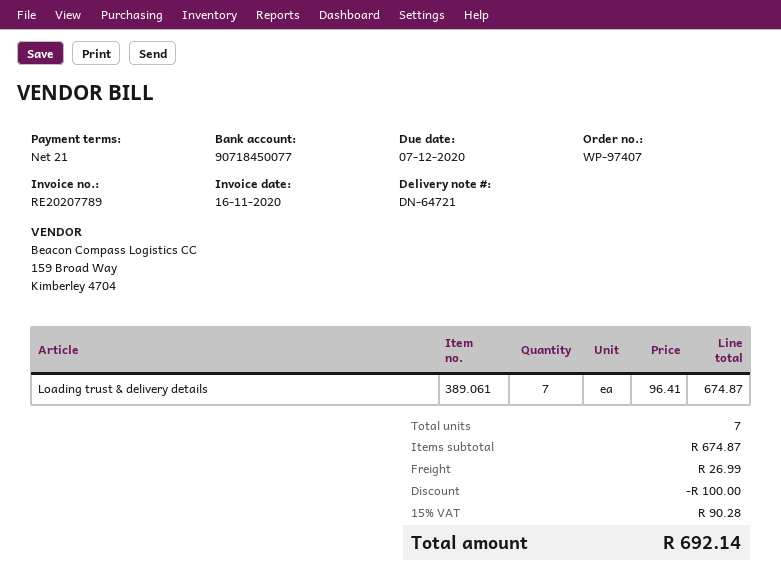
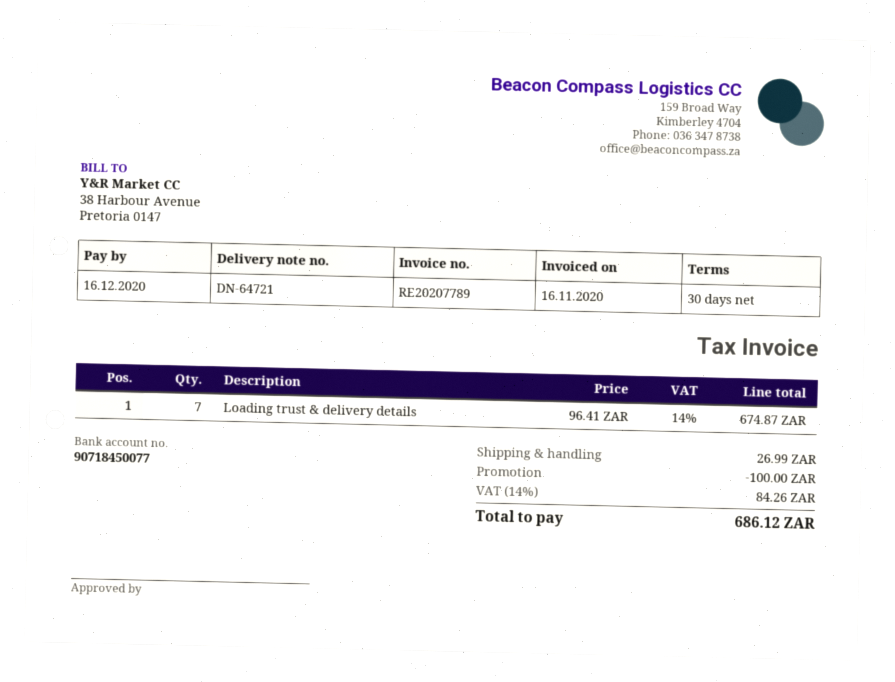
payment terms: 21 days -> 30 days
due date: 2020-12-07 -> 2020-12-16
tax: 15% = 90.28 -> 14% = 84.26
total: 692.14 -> 686.12

